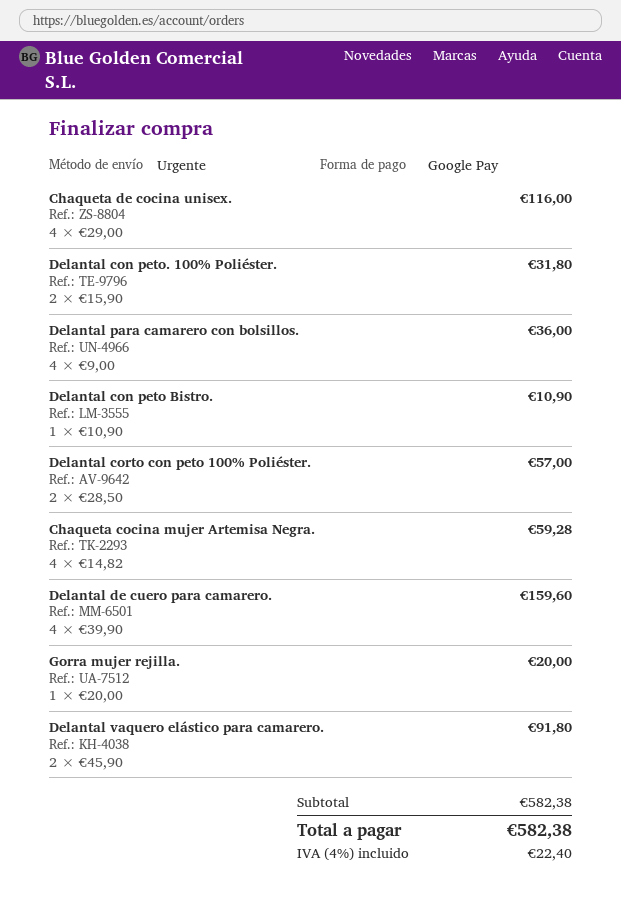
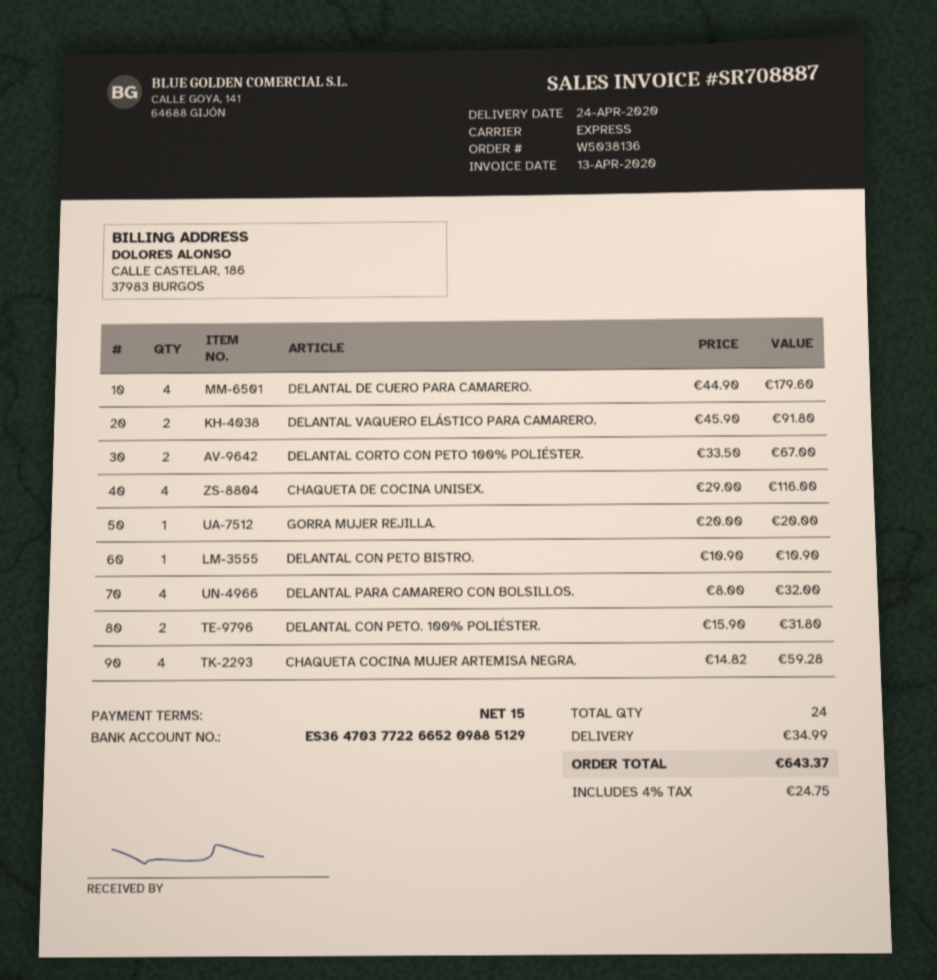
Delantal para camarero con bolsillos.: 4 x 9.00 = 36.00 -> 4 x 8.00 = 32.00
Delantal corto con peto 100% Poliéster.: 2 x 28.50 = 57.00 -> 2 x 33.50 = 67.00
Delantal de cuero para camarero.: 4 x 39.90 = 159.60 -> 4 x 44.90 = 179.60
shipping: none -> 34.99
tax: 4% = 22.40 -> 4% = 24.75
total: 582.38 -> 643.37

